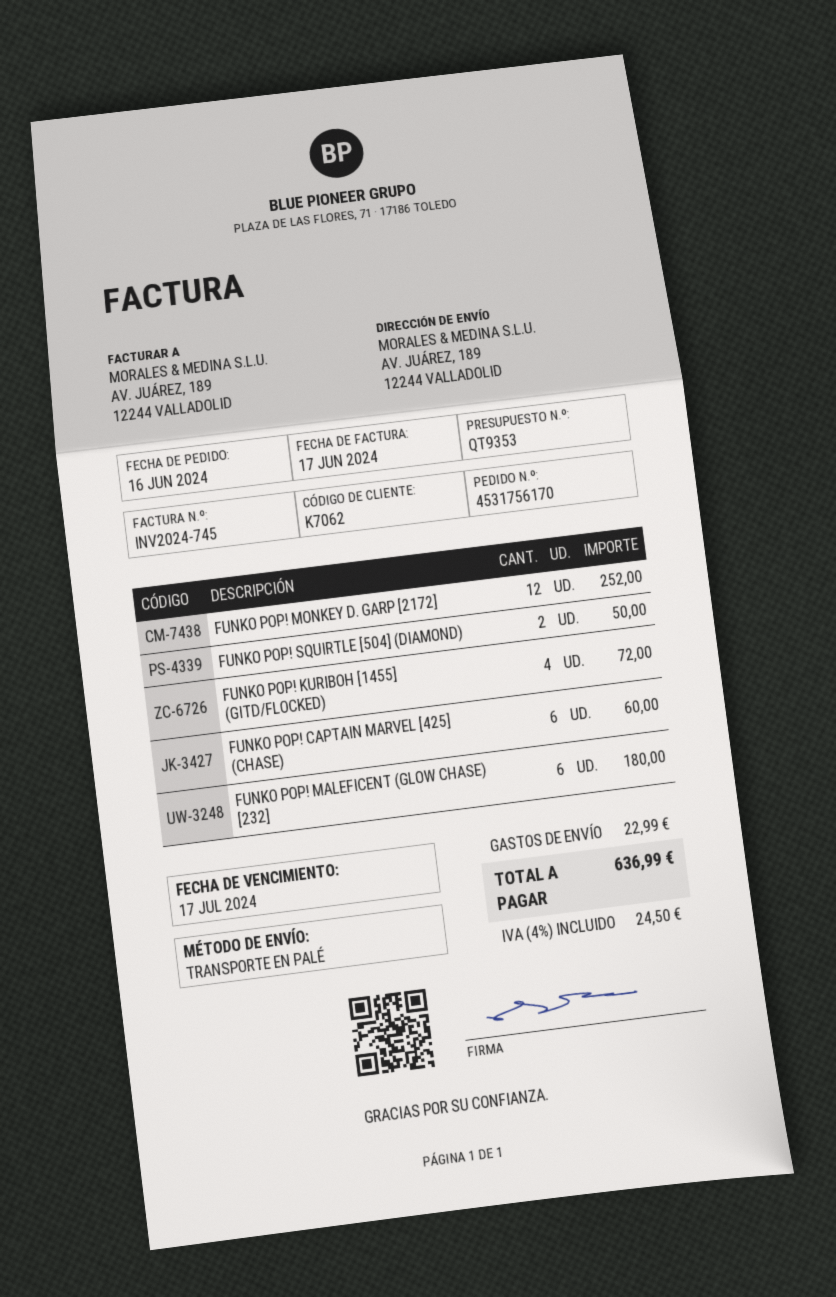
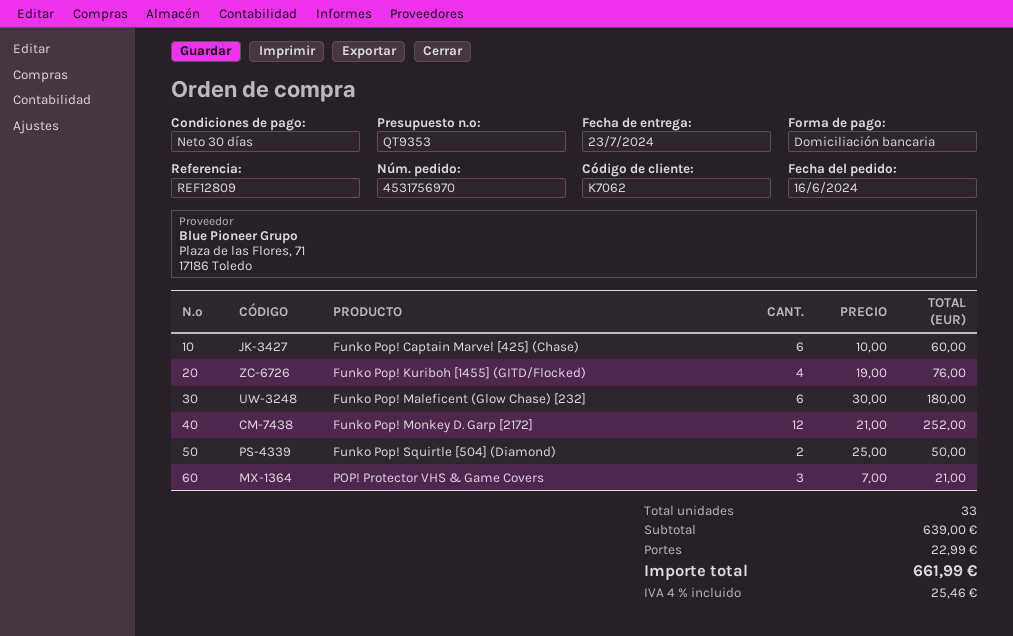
order number: 4531756170 -> 4531756970
FUNKO POP! KURIBOH [1455] (GITD/FLOCKED): 4 for 72.00 -> 4 for 76.00
POP! Protector VHS & Game Covers: none -> 3 for 21.00
tax: 4% = 24.50 -> 4% = 25.46
total: 636.99 -> 661.99

